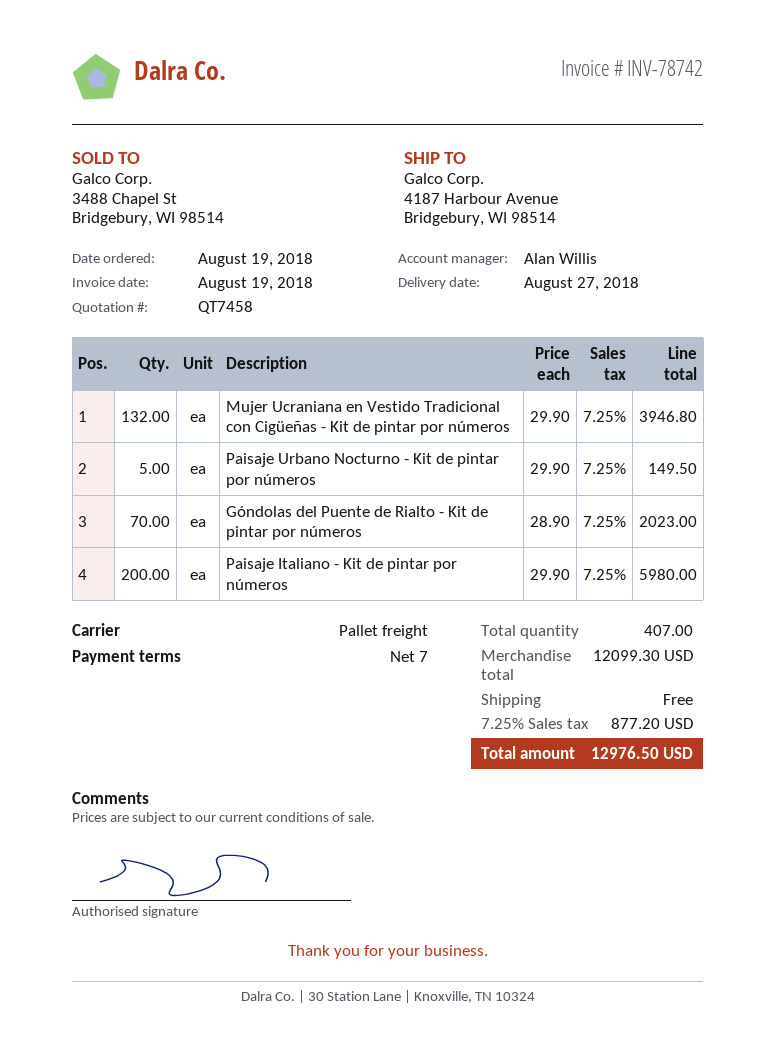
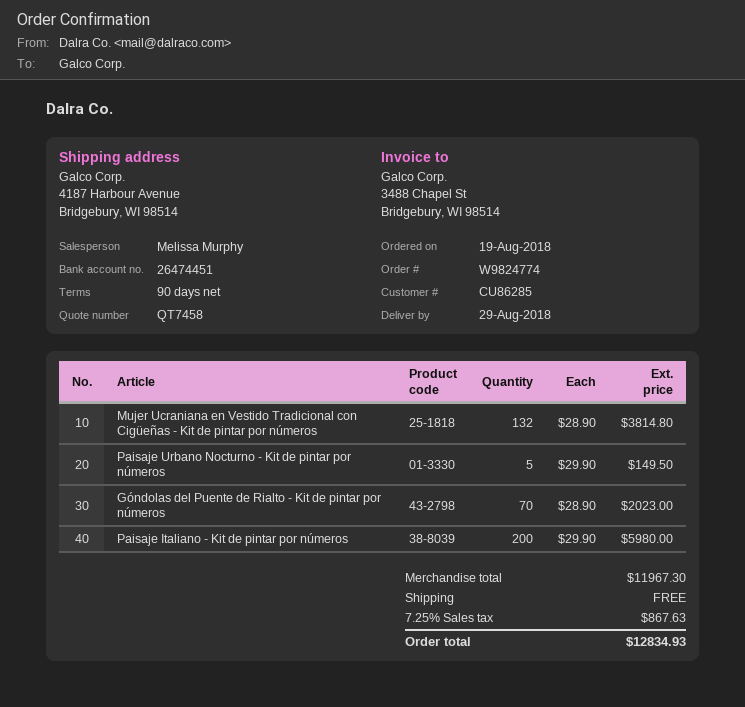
delivery date: 2018-08-27 -> 2018-08-29
payment terms: 7 days -> 90 days
sales rep: Alan Willis -> Melissa Murphy
Mujer Ucraniana en Vestido Tradicional con Cigüeñas - Kit de pintar por números: 132 x 29.90 = 3946.80 -> 132 x 28.90 = 3814.80
subtotal: 12099.30 -> 11967.30
tax: 7.25% = 877.20 -> 7.25% = 867.63
total: 12976.50 -> 12834.93

